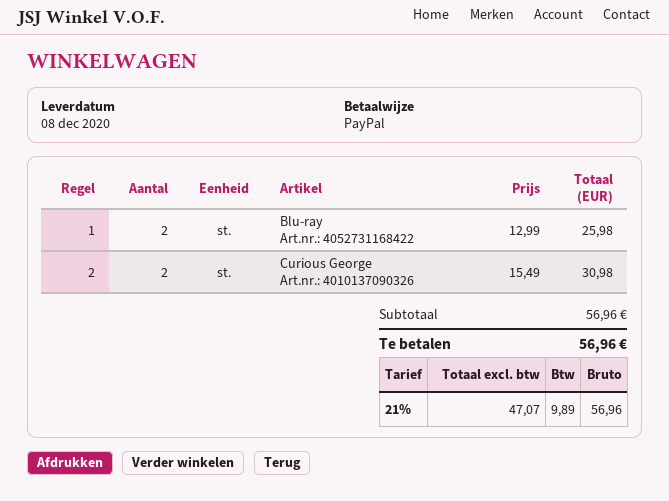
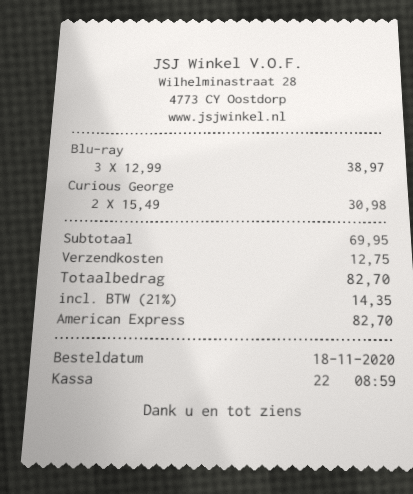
payment method: PayPal -> American Express
Blu-ray: 2 x 12.99 = 25.98 -> 3 x 12.99 = 38.97
subtotal: 56.96 -> 69.95
shipping: none -> 12.75
tax: 21% = 9.89 -> 21% = 14.35
total: 56.96 -> 82.70

